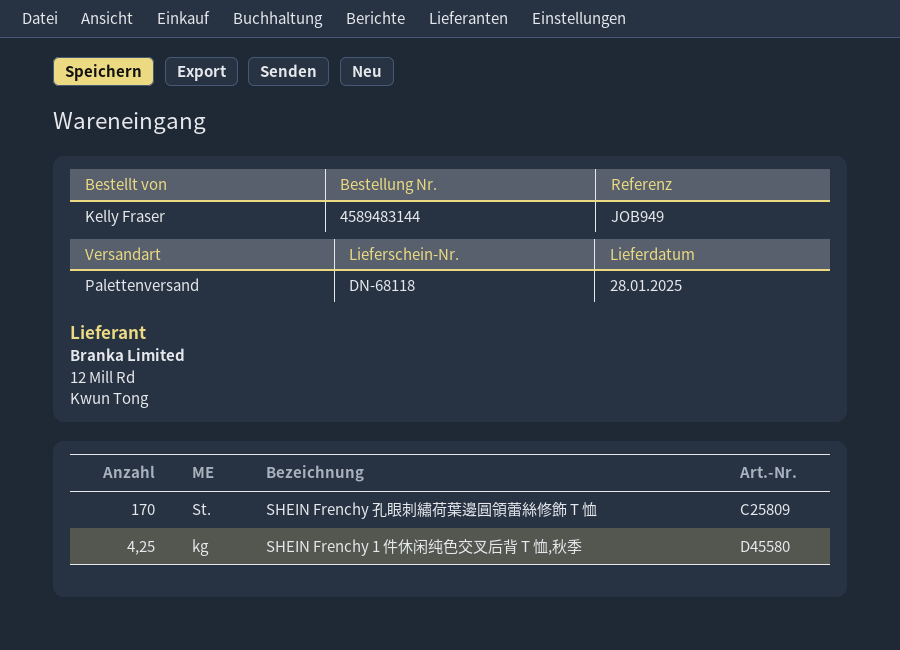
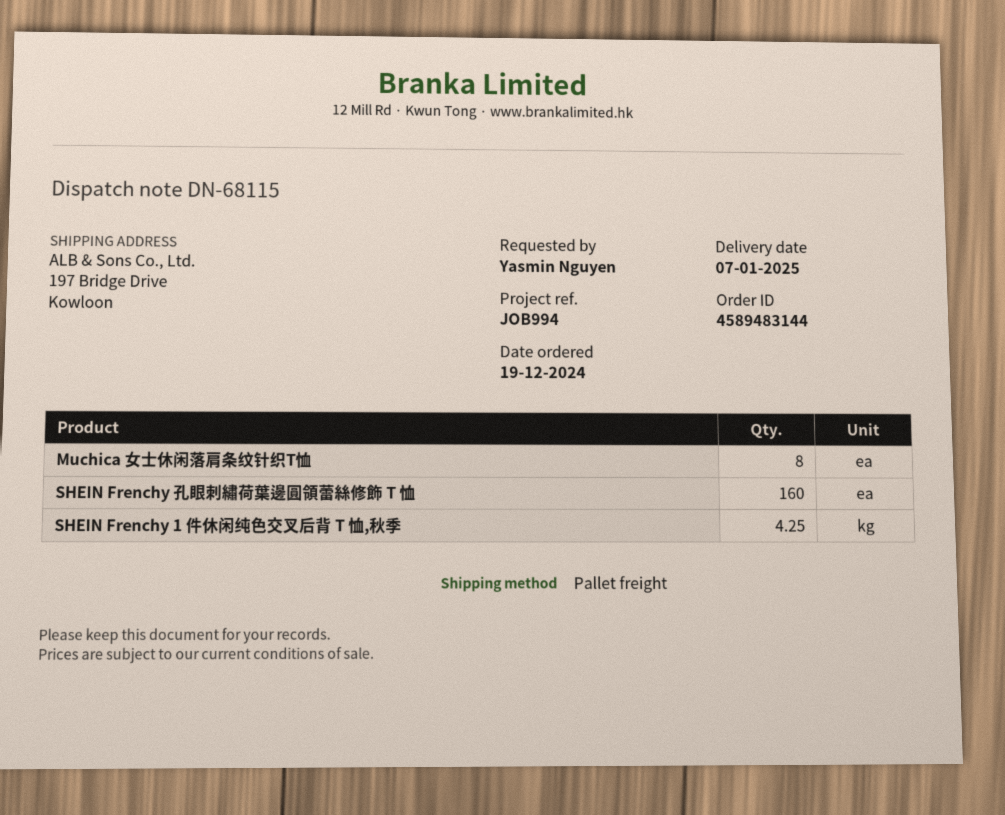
delivery note number: DN-68118 -> DN-68115
delivery date: 2025-01-28 -> 2025-01-07
reference: JOB949 -> JOB994
ordered by: Kelly Fraser -> Yasmin Nguyen
SHEIN Frenchy 孔眼刺繡荷葉邊圓領蕾絲修飾 T 恤: 170 -> 160
Muchica 女士休闲落肩条纹针织T恤: none -> 8

